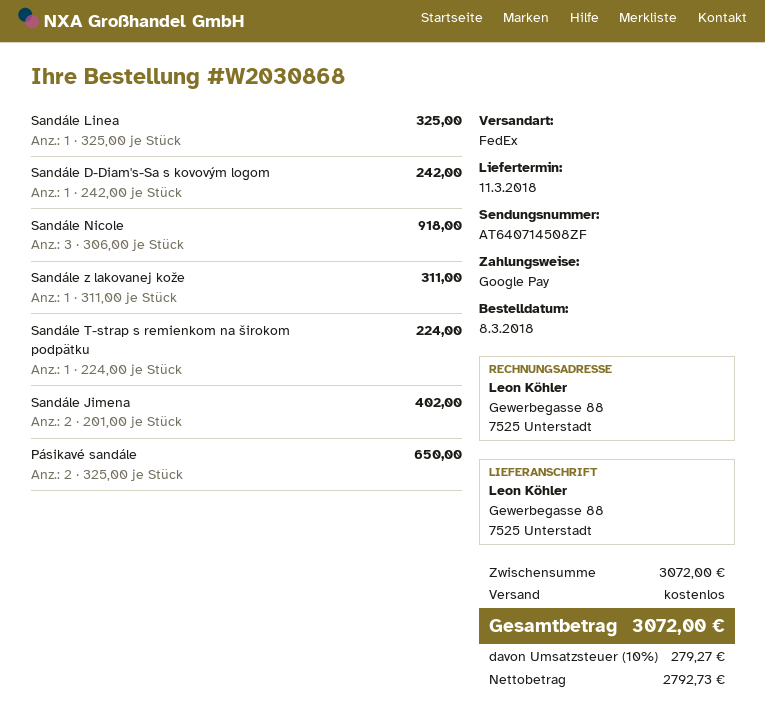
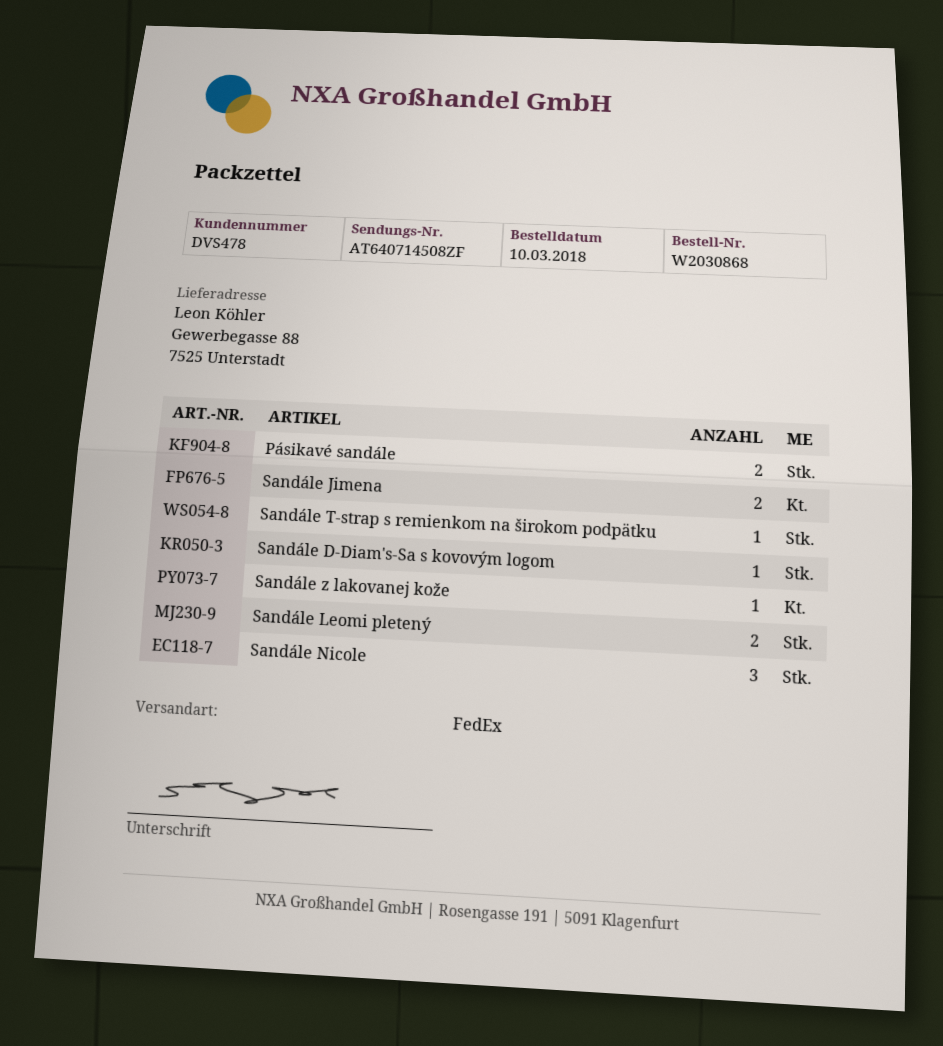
order date: 2018-03-08 -> 2018-03-10
Sandále Linea: 1 -> none
Sandále Leomi pletený: none -> 2

